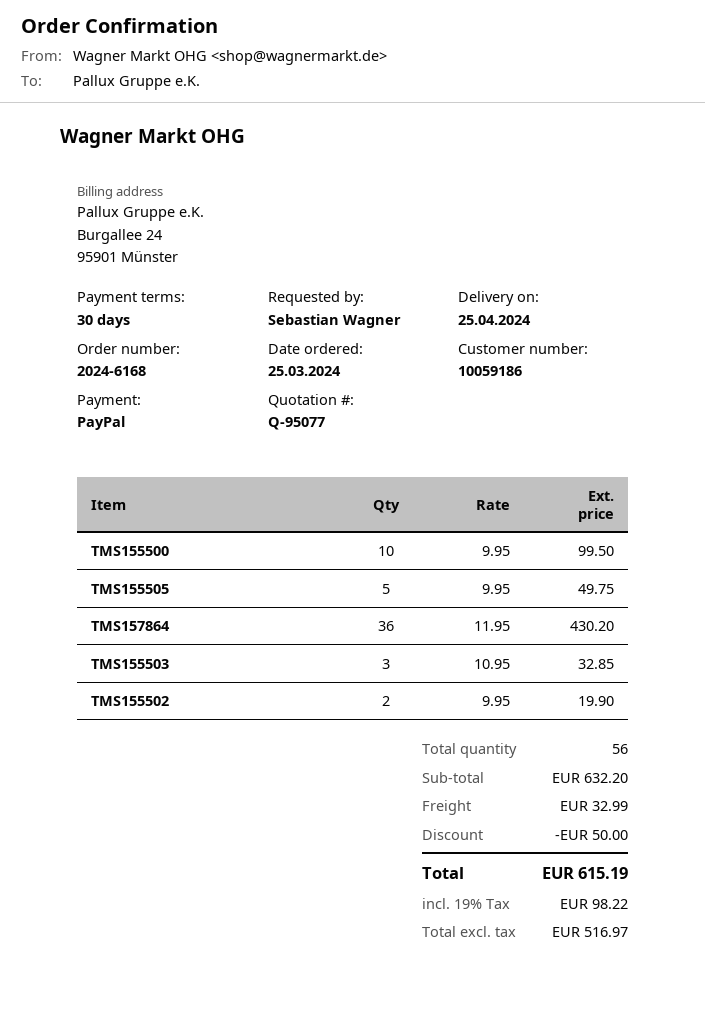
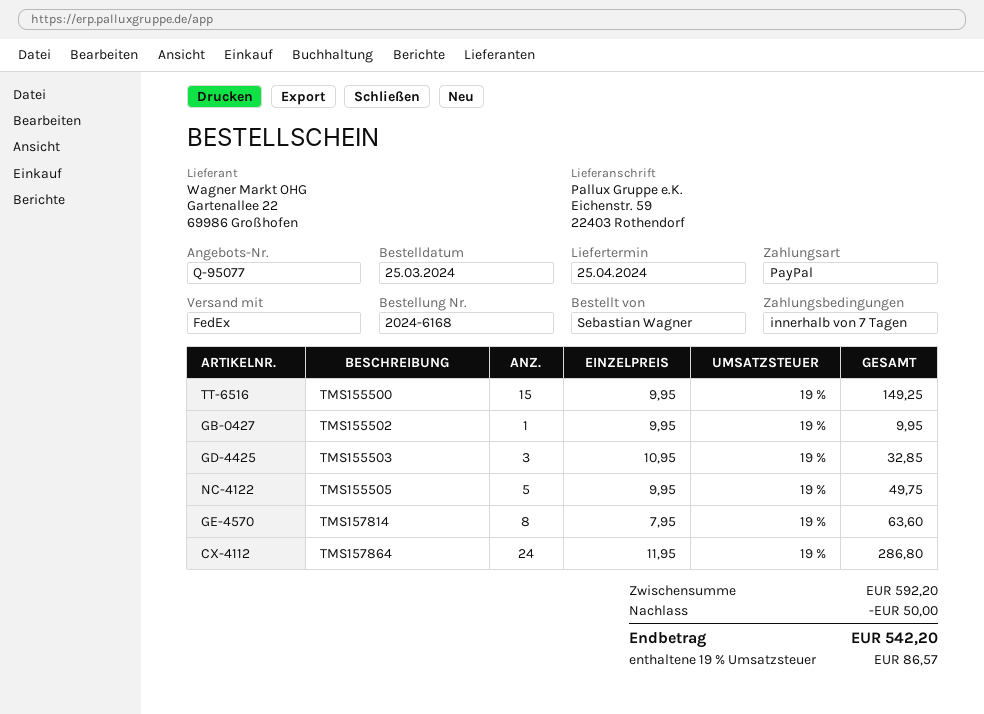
payment terms: 30 days -> 7 days
TMS155500: 10 x 9.95 = 99.50 -> 15 x 9.95 = 149.25
TMS157864: 36 x 11.95 = 430.20 -> 24 x 11.95 = 286.80
TMS155502: 2 x 9.95 = 19.90 -> 1 x 9.95 = 9.95
TMS157814: none -> 8 x 7.95 = 63.60
subtotal: 632.20 -> 592.20
shipping: 32.99 -> none
tax: 19% = 98.22 -> 19% = 86.57
total: 615.19 -> 542.20

